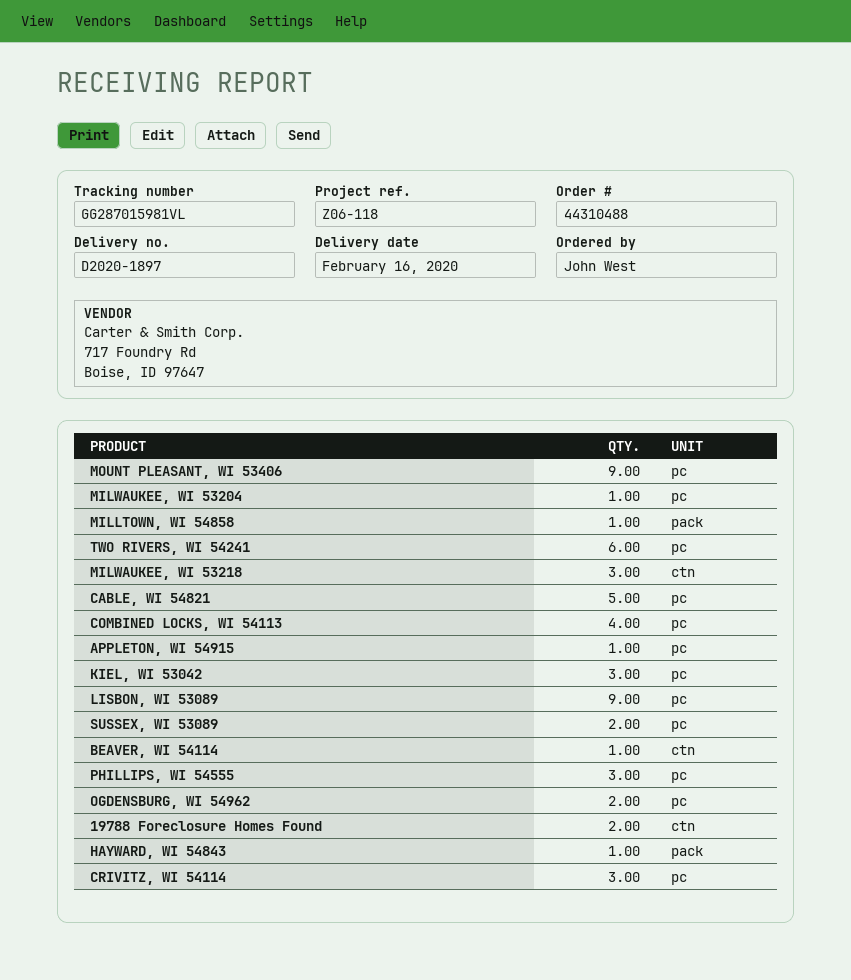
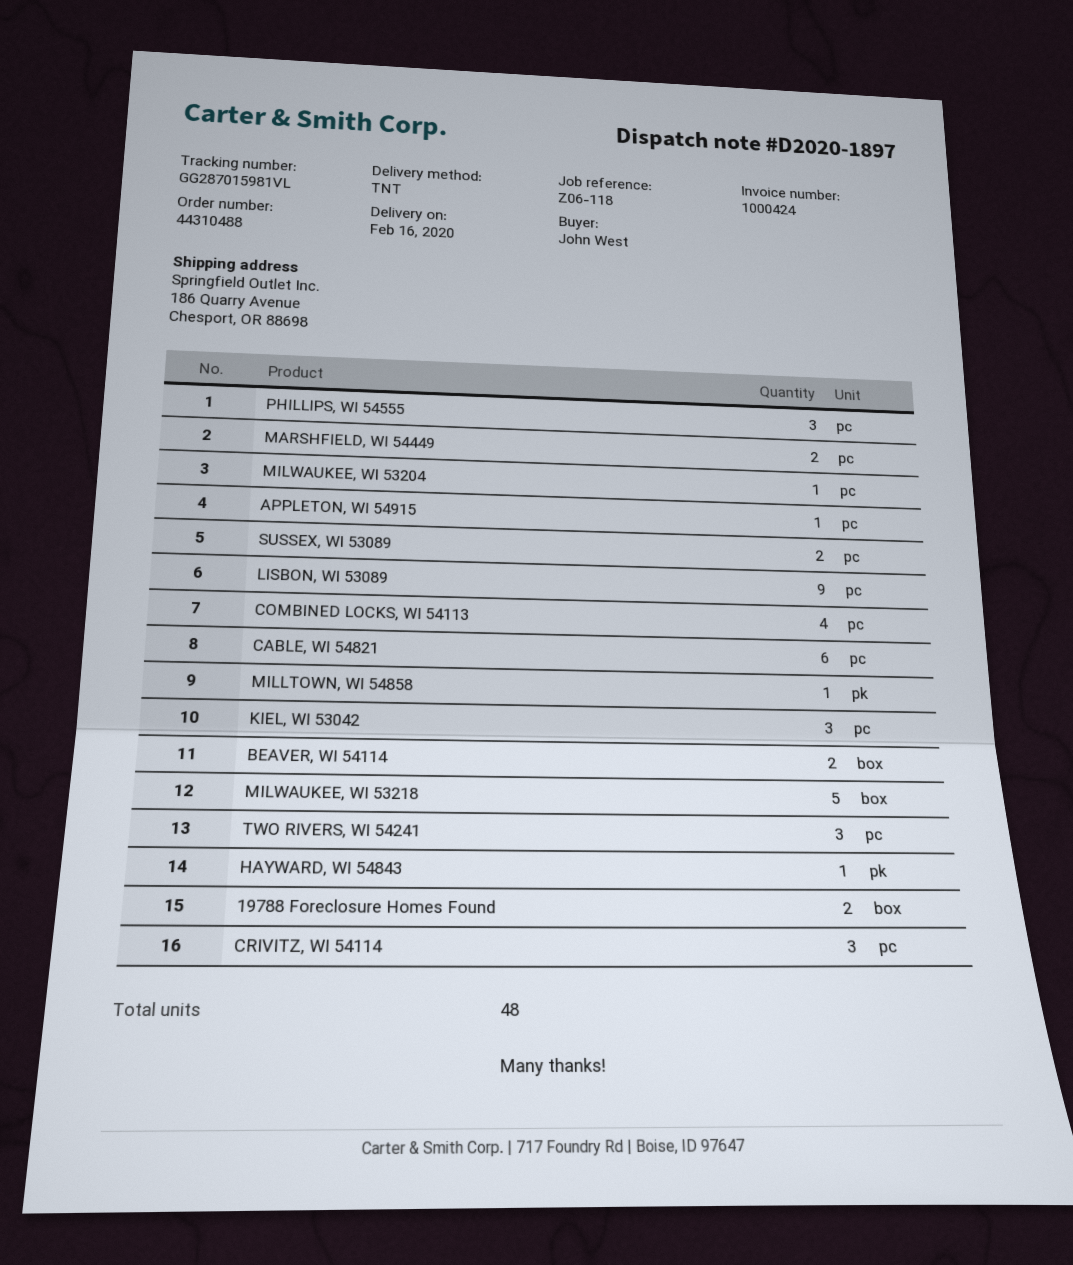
MOUNT PLEASANT, WI 53406: 9 -> none
TWO RIVERS, WI 54241: 6 -> 3
MILWAUKEE, WI 53218: 3 -> 5
CABLE, WI 54821: 5 -> 6
BEAVER, WI 54114: 1 -> 2
OGDENSBURG, WI 54962: 2 -> none
MARSHFIELD, WI 54449: none -> 2

